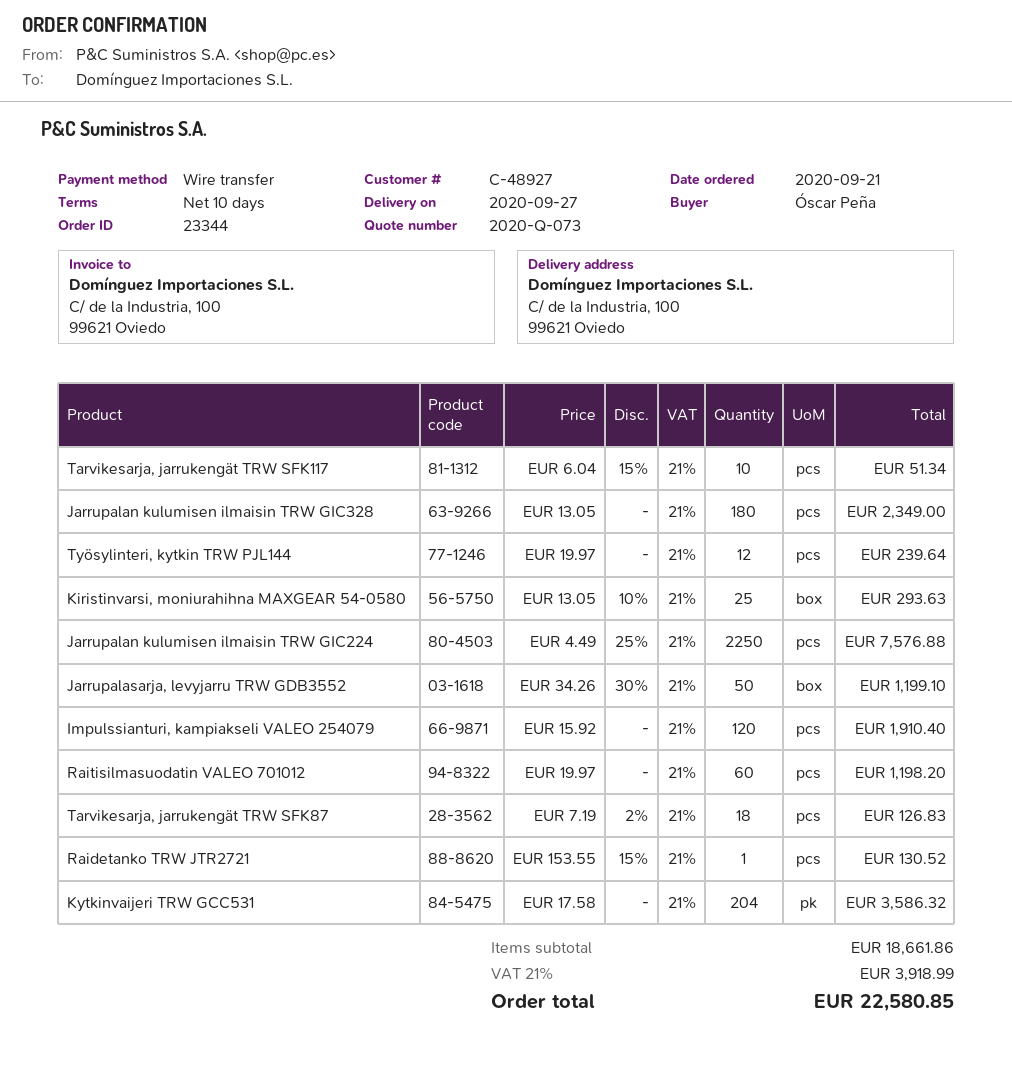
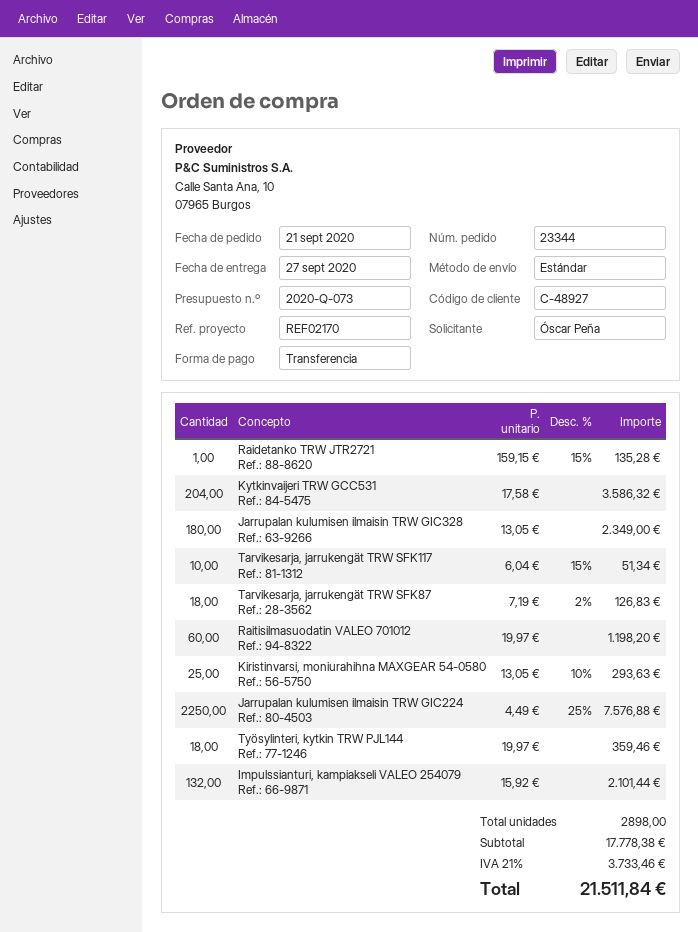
Työsylinteri, kytkin TRW PJL144: 12 x 19.97 = 239.64 -> 18 x 19.97 = 359.46
Jarrupalasarja, levyjarru TRW GDB3552: 50 x 34.26 - 30% = 1199.10 -> none
Impulssianturi, kampiakseli VALEO 254079: 120 x 15.92 = 1910.40 -> 132 x 15.92 = 2101.44
Raidetanko TRW JTR2721: 1 x 153.55 - 15% = 130.52 -> 1 x 159.15 - 15% = 135.28
subtotal: 18661.86 -> 17778.38
tax: 21% = 3918.99 -> 21% = 3733.46
total: 22580.85 -> 21511.84

